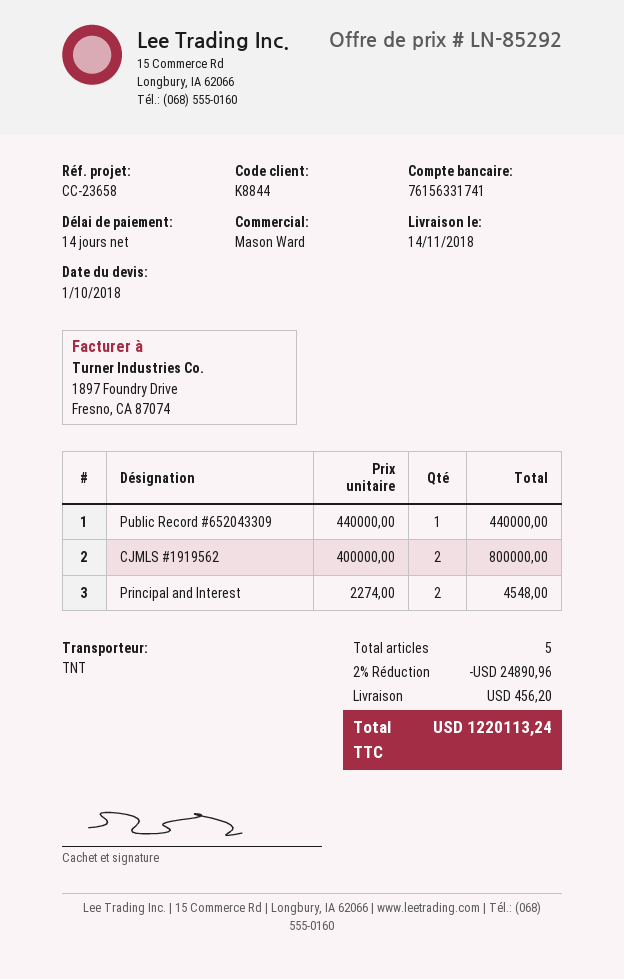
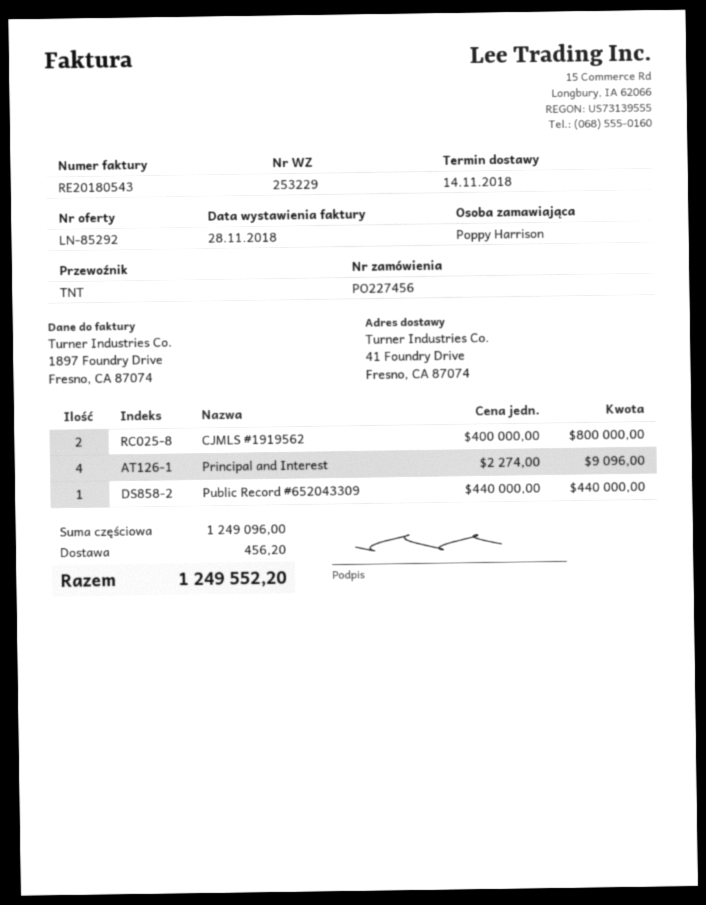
Principal and Interest: 2 x 2274.00 = 4548.00 -> 4 x 2274.00 = 9096.00
discount: 2% = 24890.96 -> none
total: 1220113.24 -> 1249552.20

